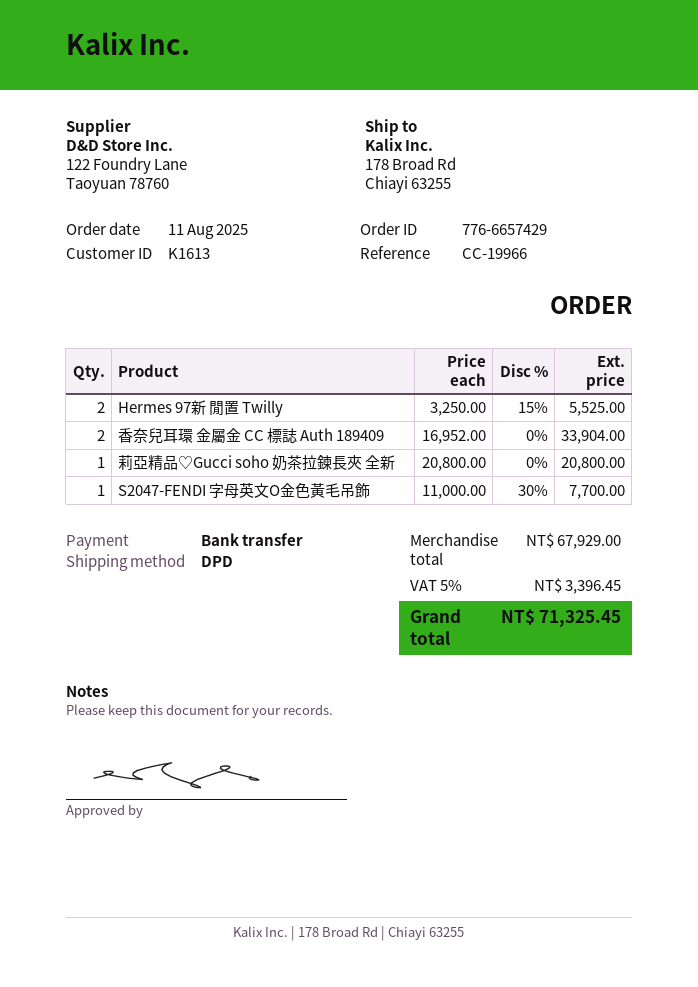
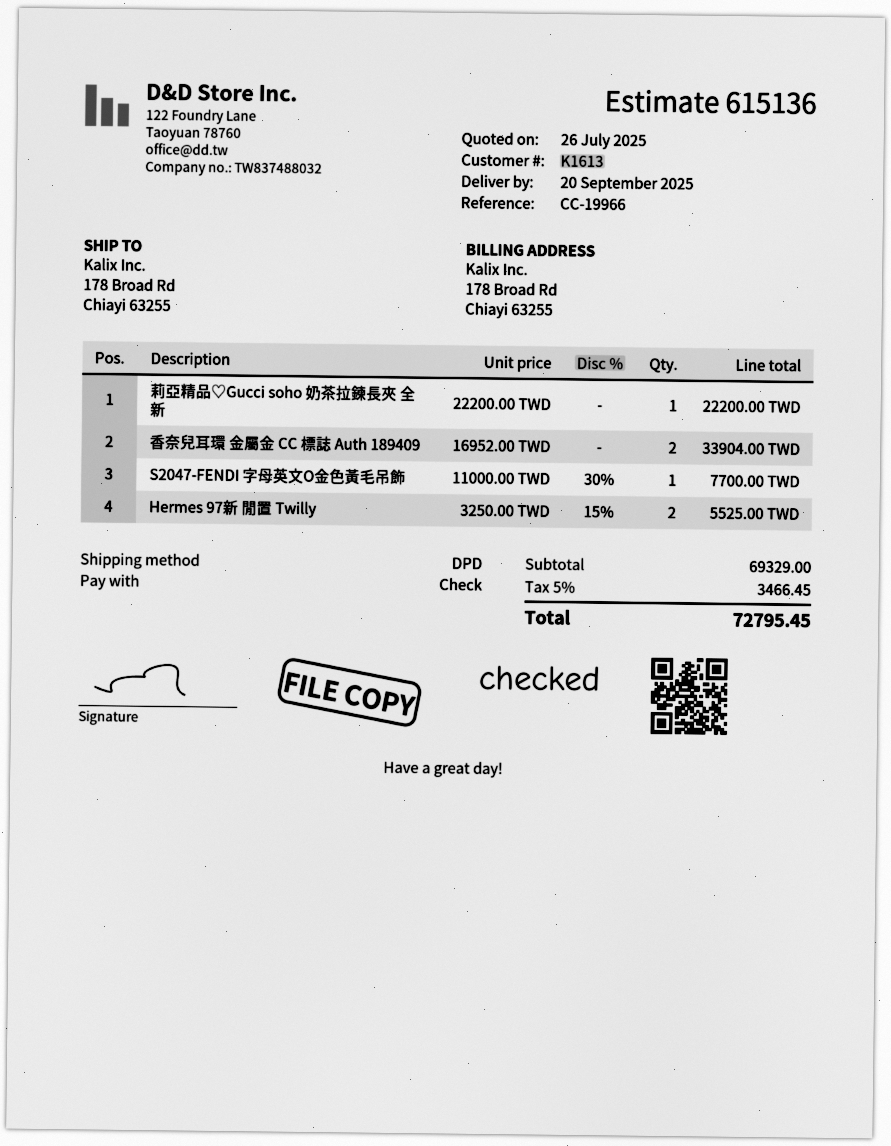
payment method: bank transfer -> cheque
莉亞精品♡Gucci soho 奶茶拉鍊長夾 全新: 1 x 20800.00 = 20800.00 -> 1 x 22200.00 = 22200.00
subtotal: 67929.00 -> 69329.00
tax: 5% = 3396.45 -> 5% = 3466.45
total: 71325.45 -> 72795.45

